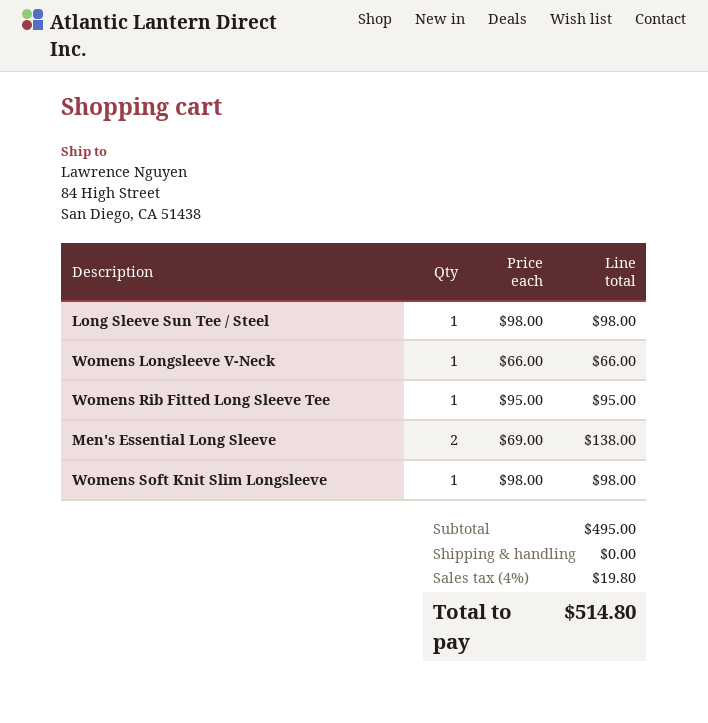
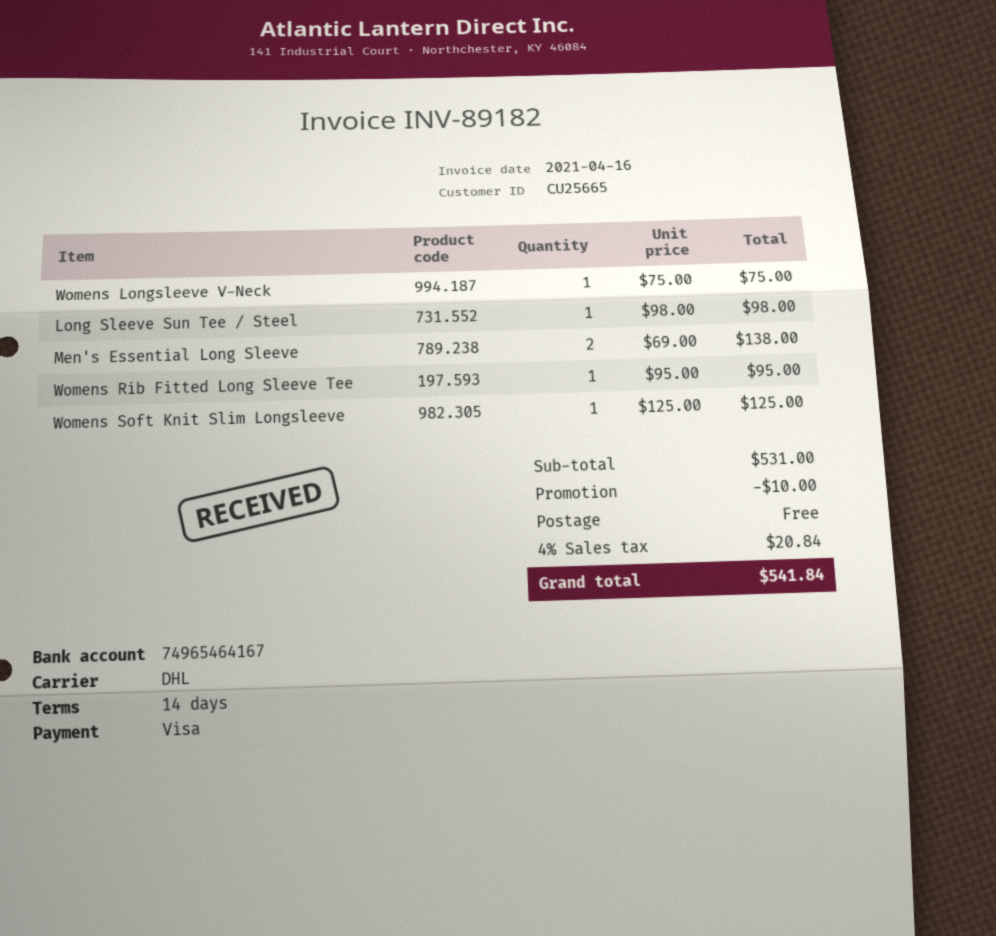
Womens Longsleeve V-Neck: 1 x 66.00 = 66.00 -> 1 x 75.00 = 75.00
Womens Soft Knit Slim Longsleeve: 1 x 98.00 = 98.00 -> 1 x 125.00 = 125.00
subtotal: 495.00 -> 531.00
discount: none -> 10.00
tax: 4% = 19.80 -> 4% = 20.84
total: 514.80 -> 541.84

